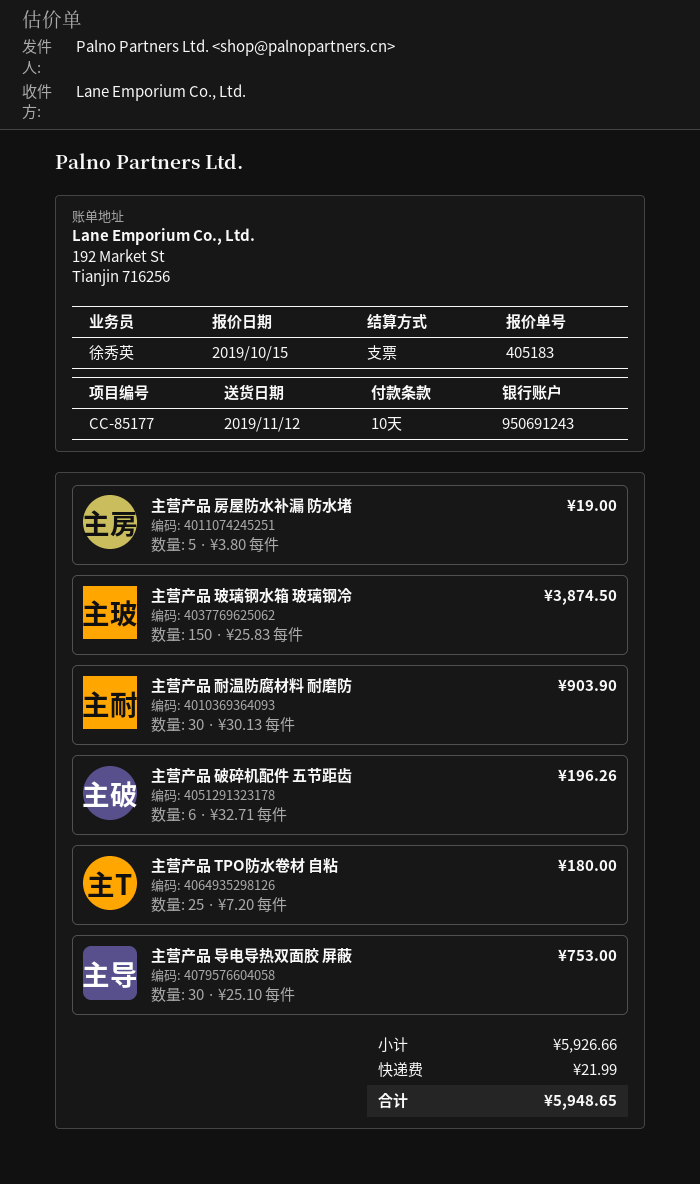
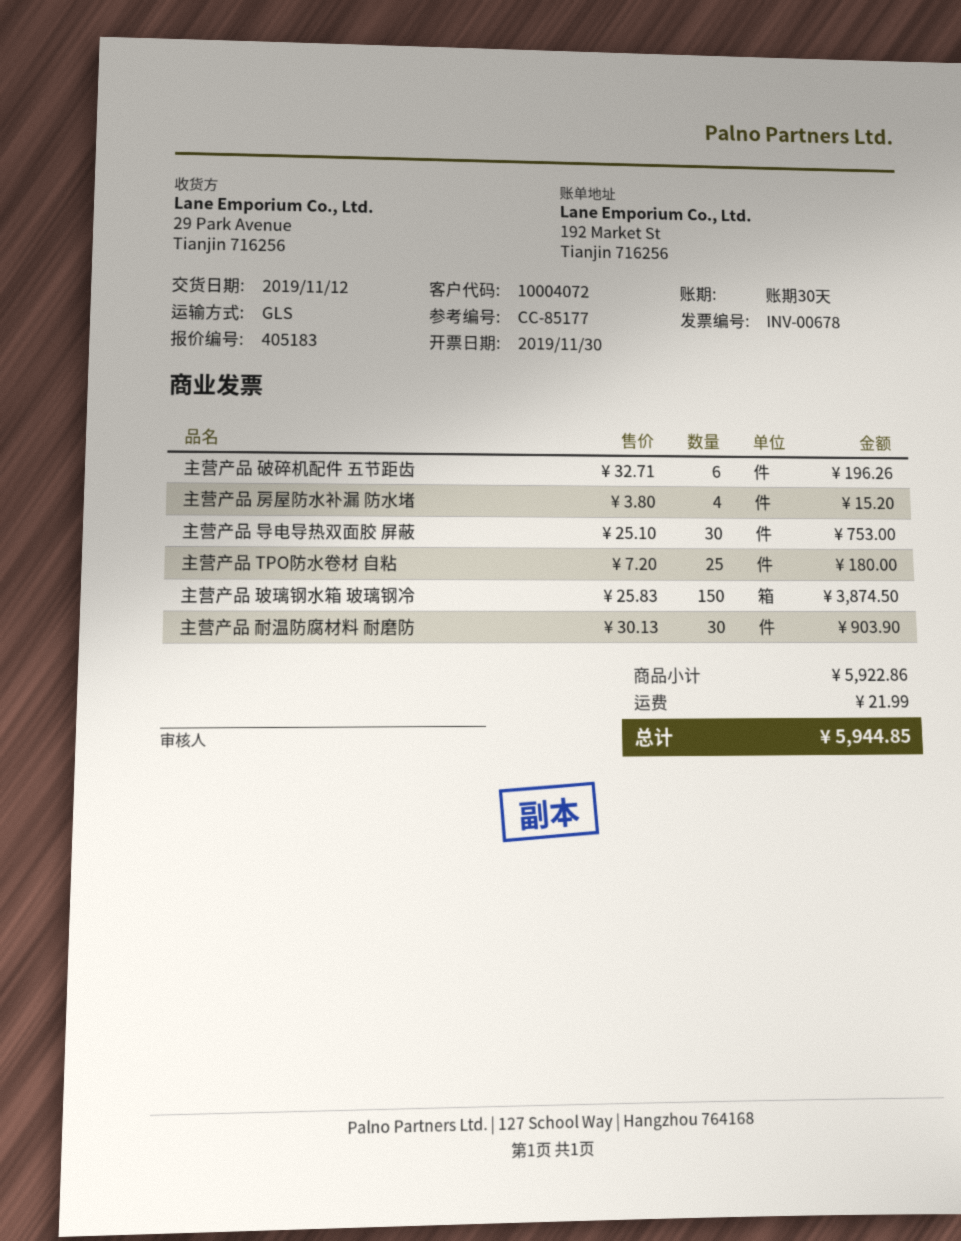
payment terms: 10 days -> 30 days
主营产品 房屋防水补漏 防水堵: 5 x 3.80 = 19.00 -> 4 x 3.80 = 15.20
subtotal: 5926.66 -> 5922.86
total: 5948.65 -> 5944.85

